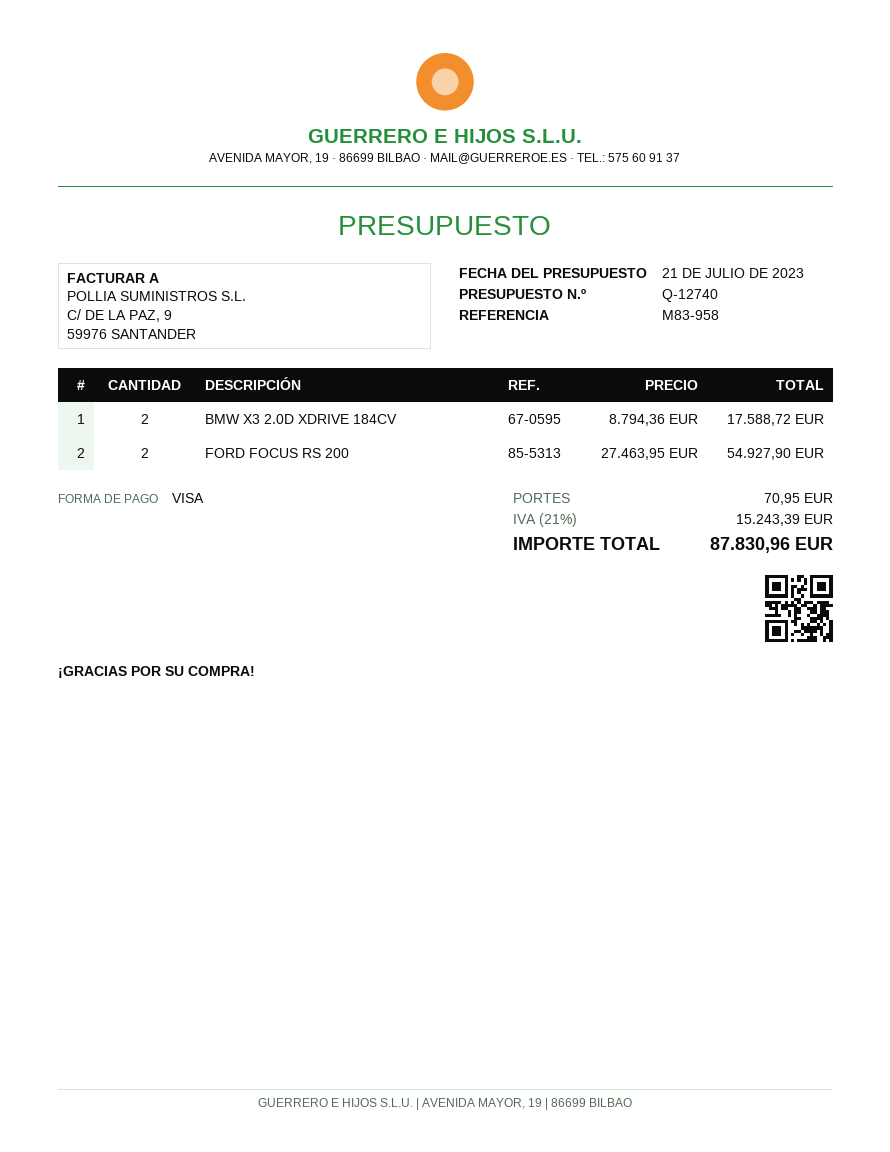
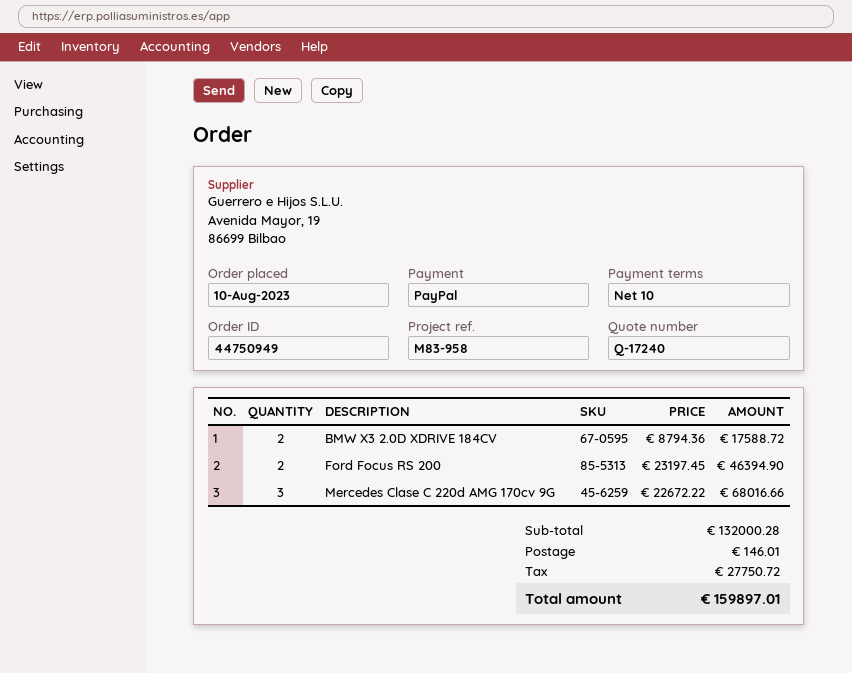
quote number: Q-12740 -> Q-17240
payment method: Visa -> PayPal
FORD FOCUS RS 200: 2 x 27463.95 = 54927.90 -> 2 x 23197.45 = 46394.90
Mercedes Clase C 220d AMG 170cv 9G: none -> 3 x 22672.22 = 68016.66
shipping: 70.95 -> 146.01
tax: 15243.39 -> 27750.72
total: 87830.96 -> 159897.01

